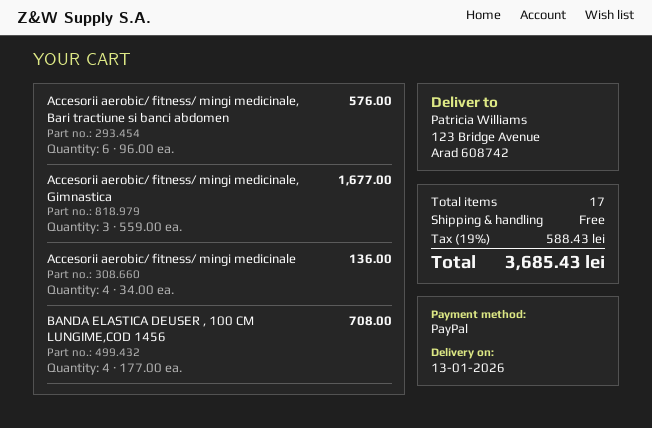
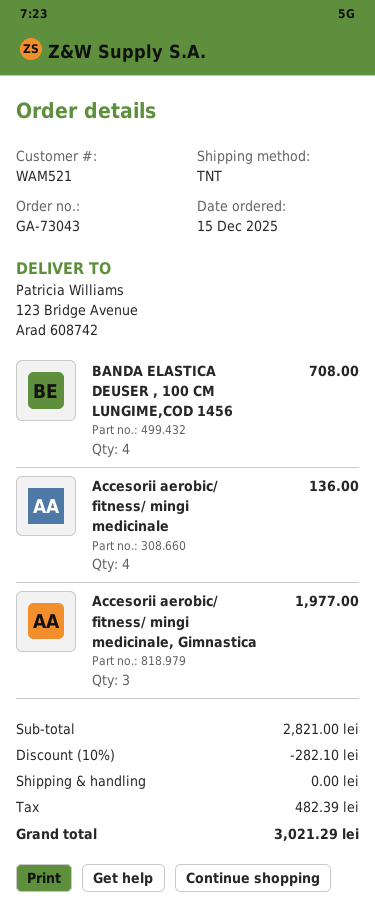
Accesorii aerobic/ fitness/ mingi medicinale, Bari tractiune si banci abdomen: 6 for 576.00 -> none
Accesorii aerobic/ fitness/ mingi medicinale, Gimnastica: 3 for 1677.00 -> 3 for 1977.00
discount: none -> 10% = 282.10
tax: 588.43 -> 482.39
total: 3685.43 -> 3021.29

